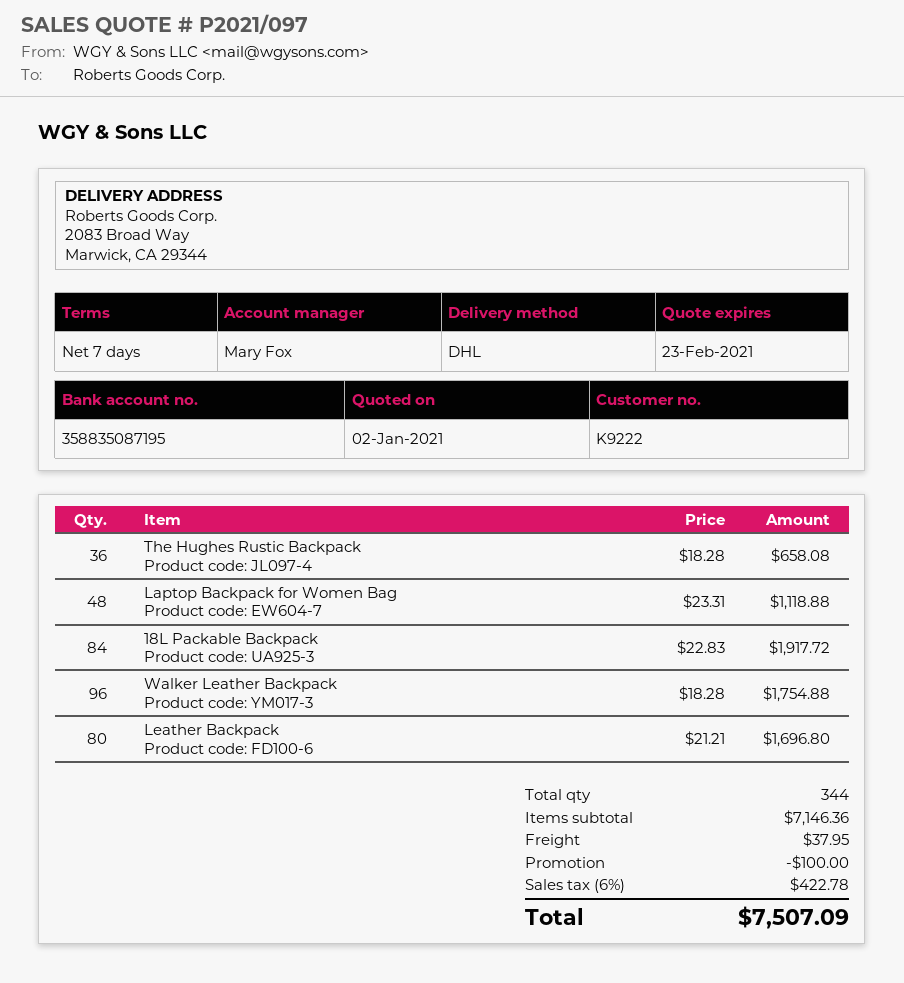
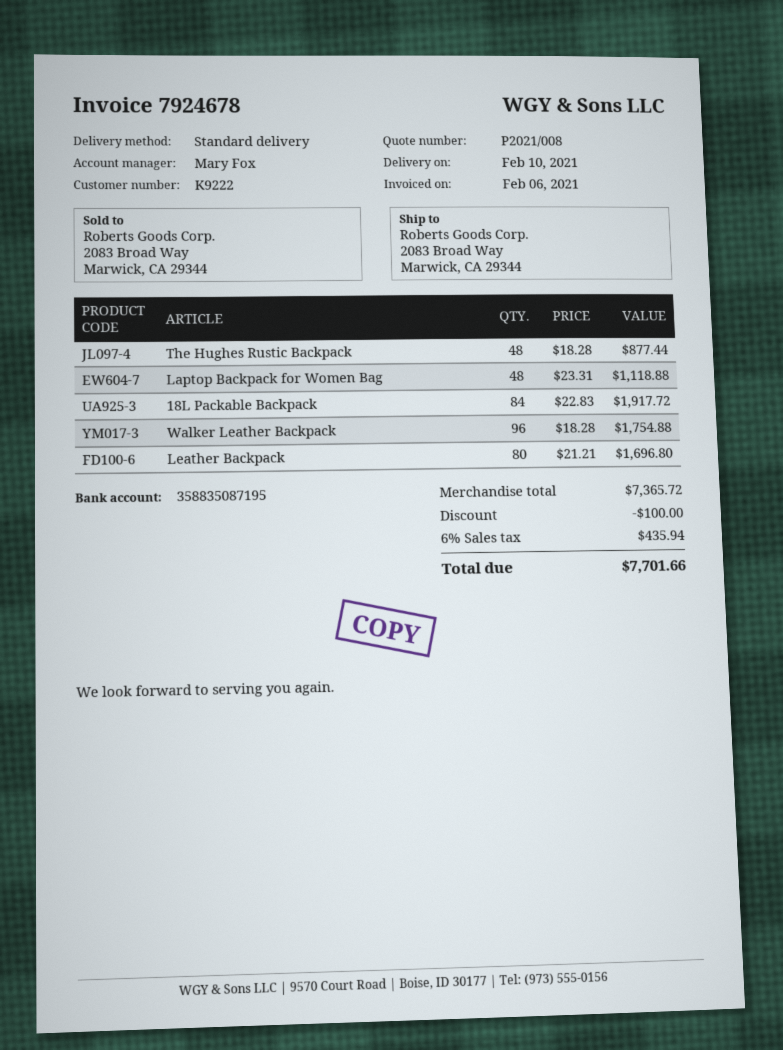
quote number: P2021/097 -> P2021/008
shipping method: DHL -> standard
The Hughes Rustic Backpack: 36 x 18.28 = 658.08 -> 48 x 18.28 = 877.44
subtotal: 7146.36 -> 7365.72
shipping: 37.95 -> none
tax: 6% = 422.78 -> 6% = 435.94
total: 7507.09 -> 7701.66

